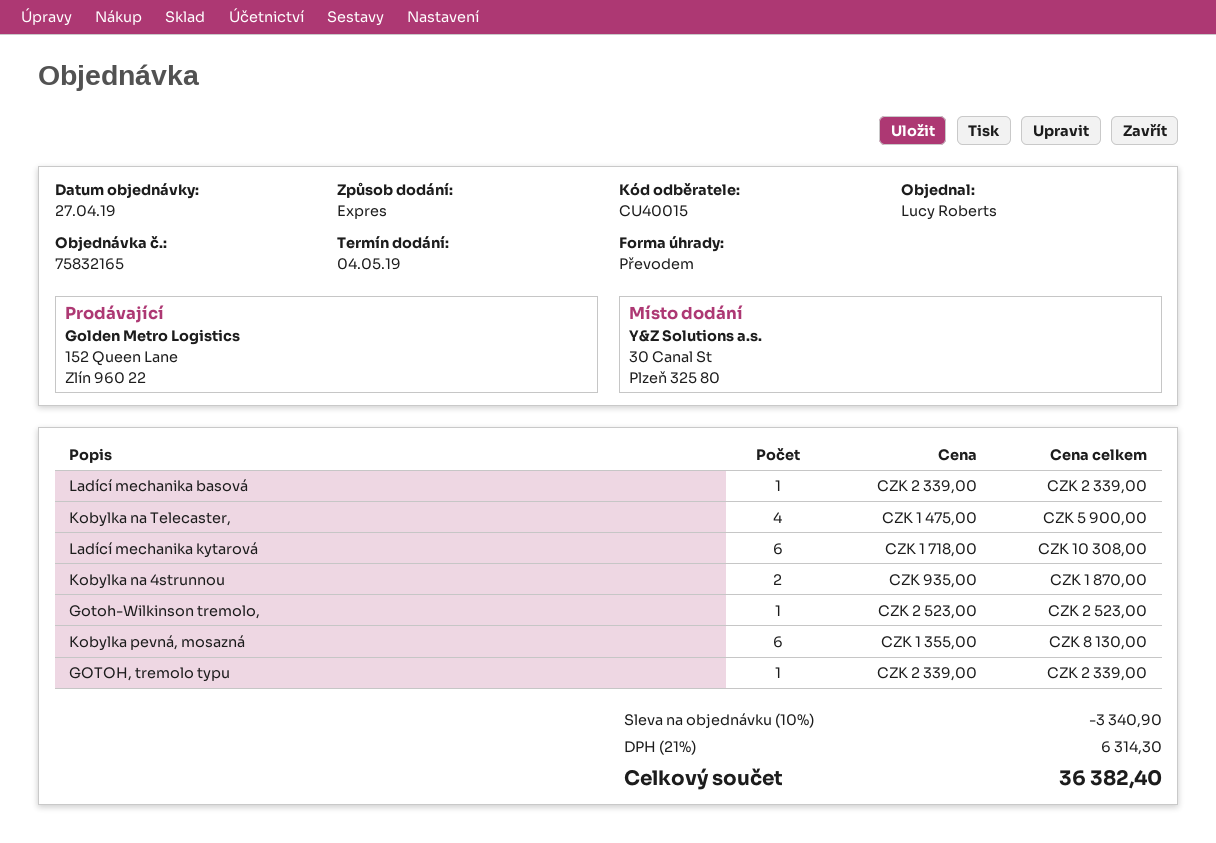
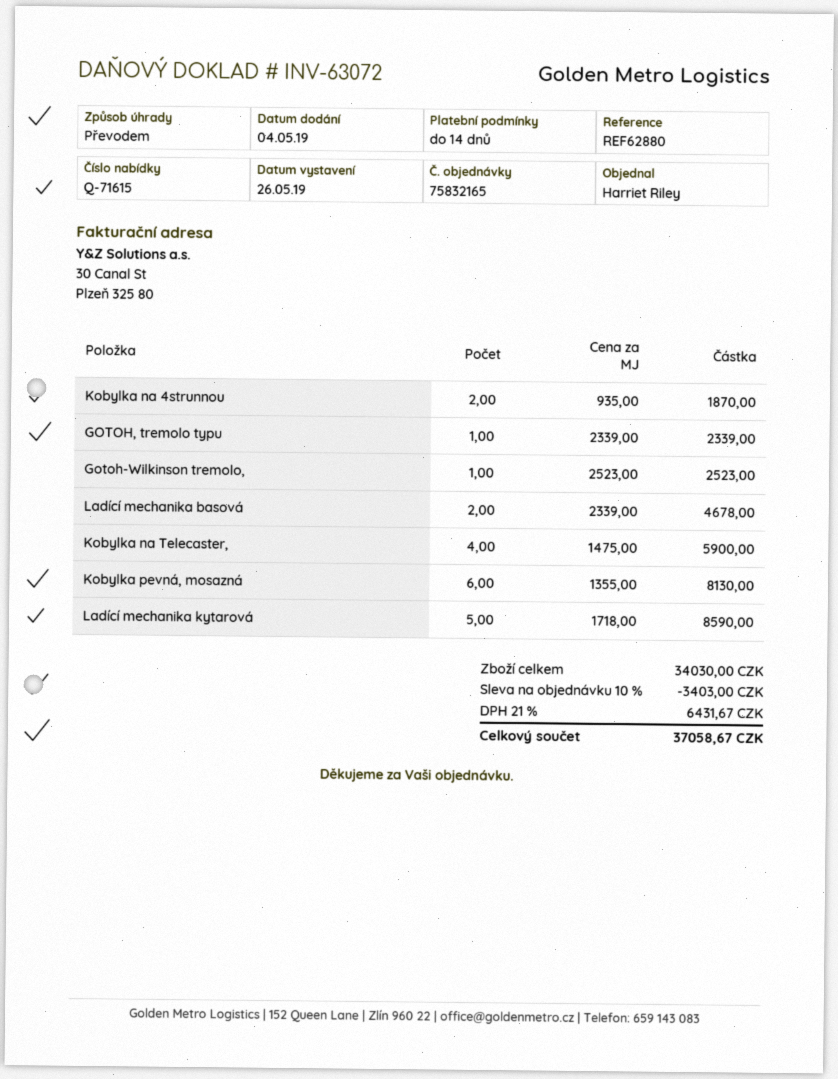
ordered by: Lucy Roberts -> Harriet Riley
Ladící mechanika basová: 1 x 2339.00 = 2339.00 -> 2 x 2339.00 = 4678.00
Ladící mechanika kytarová: 6 x 1718.00 = 10308.00 -> 5 x 1718.00 = 8590.00
discount: 10% = 3340.90 -> 10% = 3403.00
tax: 21% = 6314.30 -> 21% = 6431.67
total: 36382.40 -> 37058.67

